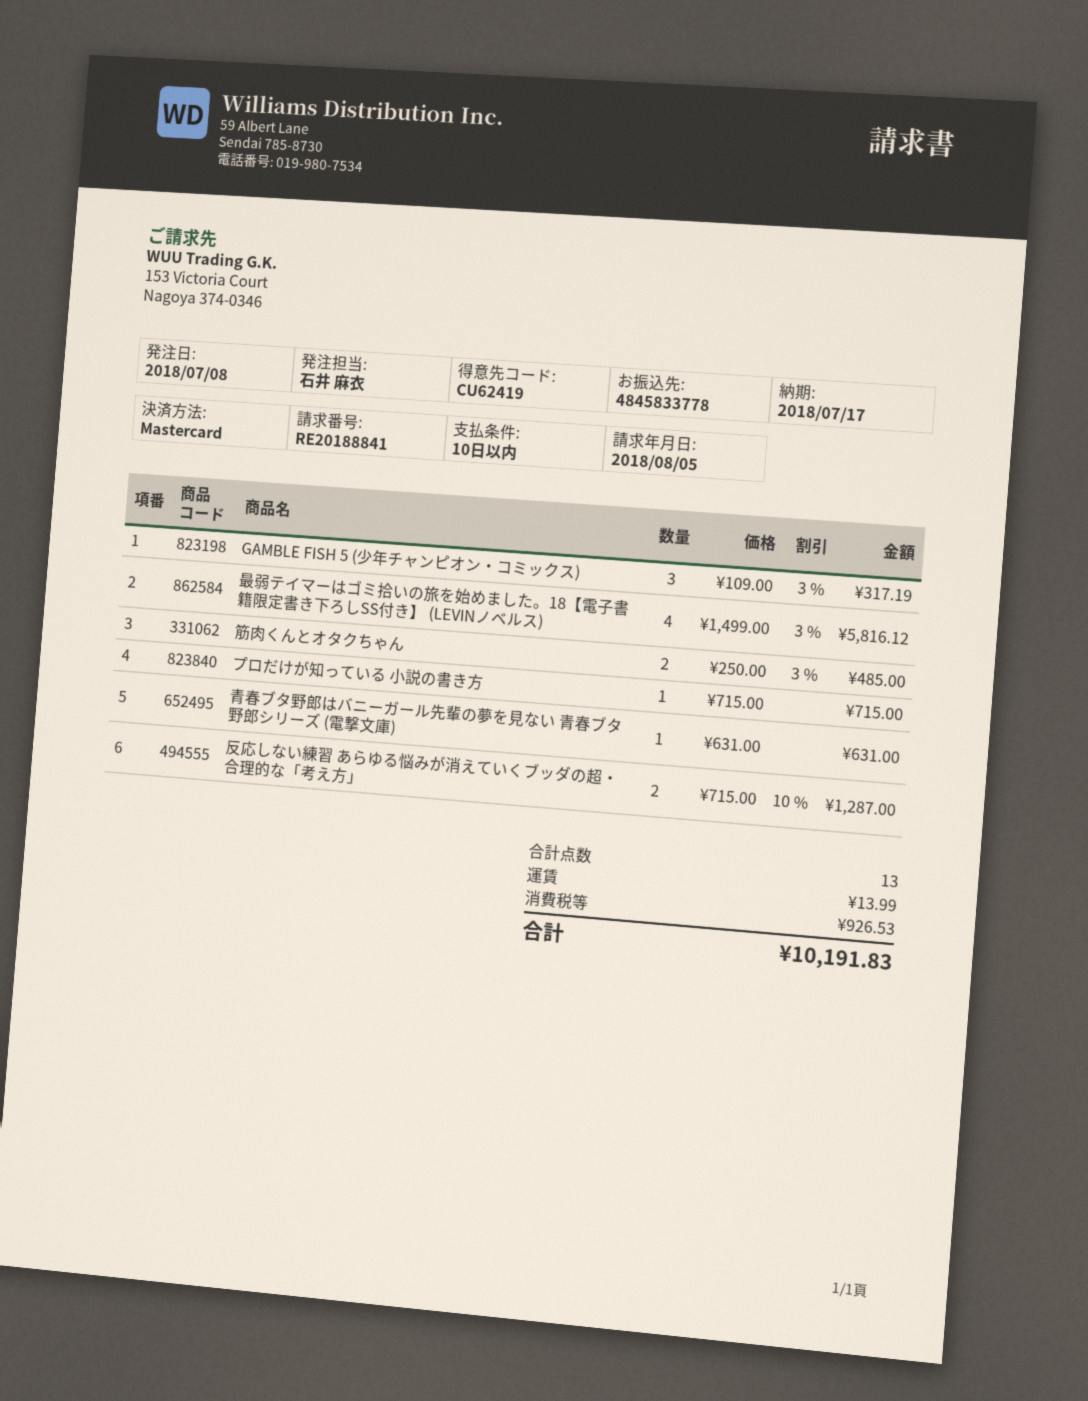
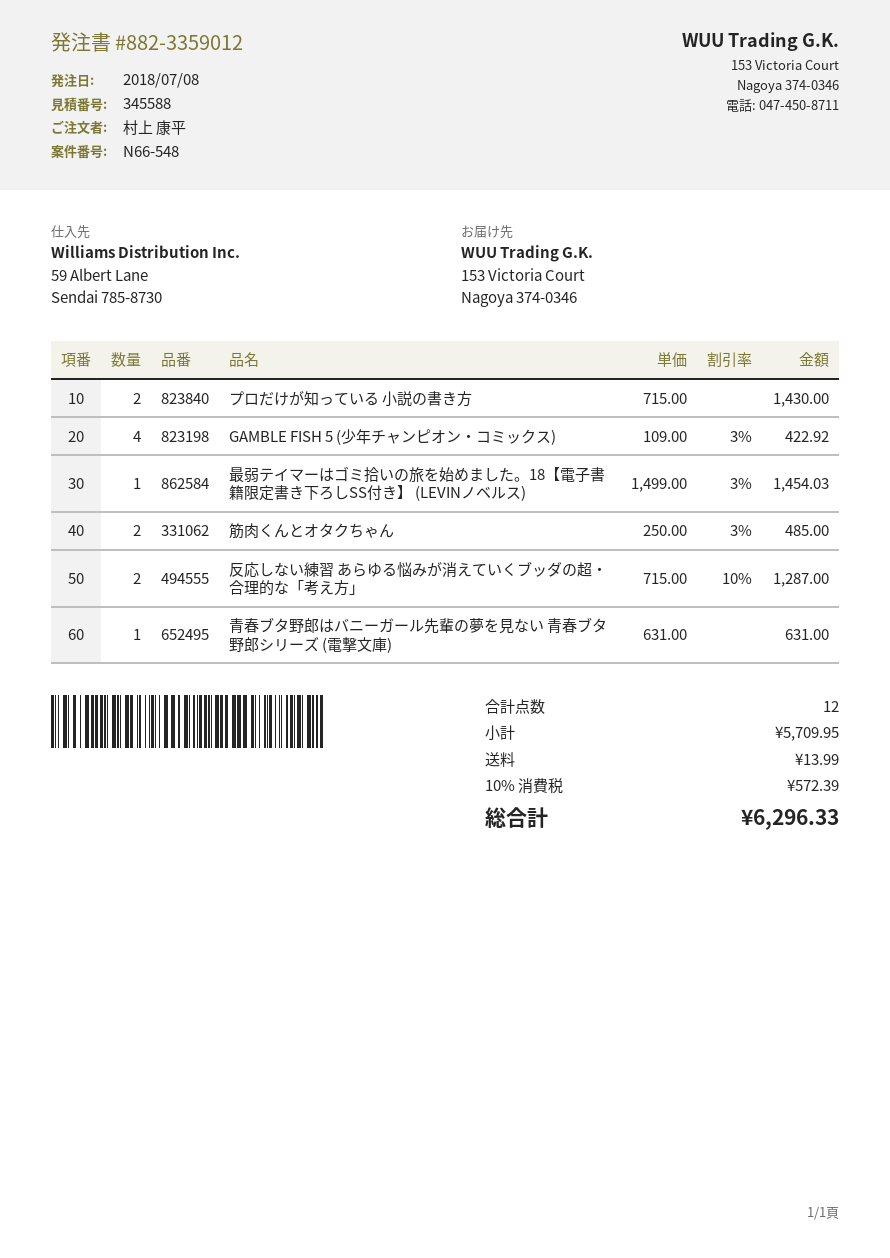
ordered by: 石井 麻衣 -> 村上 康平
GAMBLE FISH 5 (少年チャンピオン・コミックス): 3 x 109.00 - 3% = 317.19 -> 4 x 109.00 - 3% = 422.92
最弱テイマーはゴミ拾いの旅を始めました。18【電子書籍限定書き下ろしSS付き】 (LEVINノベルス): 4 x 1499.00 - 3% = 5816.12 -> 1 x 1499.00 - 3% = 1454.03
プロだけが知っている 小説の書き方: 1 x 715.00 = 715.00 -> 2 x 715.00 = 1430.00
total quantity: 13 -> 12
tax: 926.53 -> 572.39
total: 10191.83 -> 6296.33

